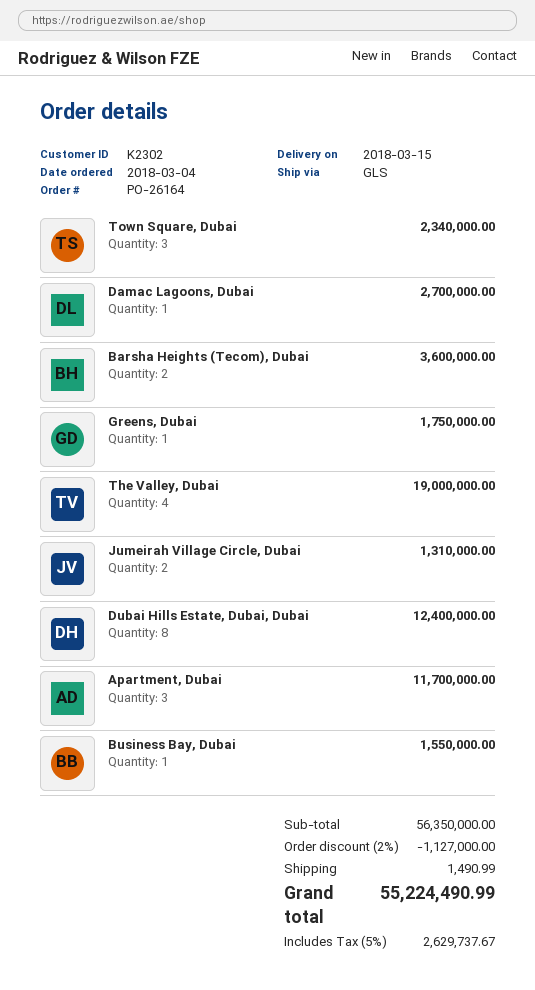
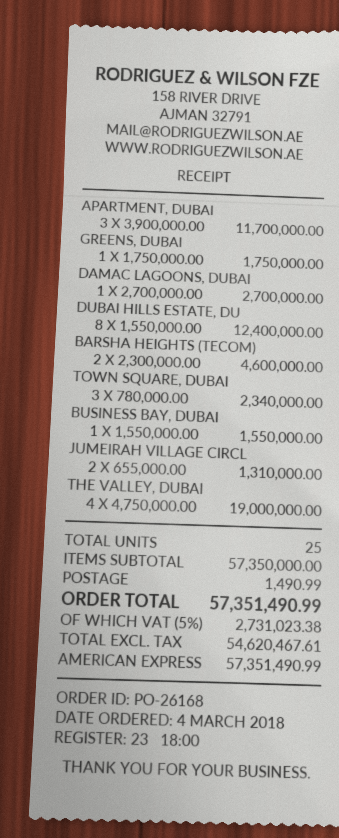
order number: PO-26164 -> PO-26168
Barsha Heights (Tecom), Dubai: 2 for 3600000.00 -> 2 for 4600000.00
subtotal: 56350000.00 -> 57350000.00
discount: 2% = 1127000.00 -> none
tax: 5% = 2629737.67 -> 5% = 2731023.38
total: 55224490.99 -> 57351490.99

